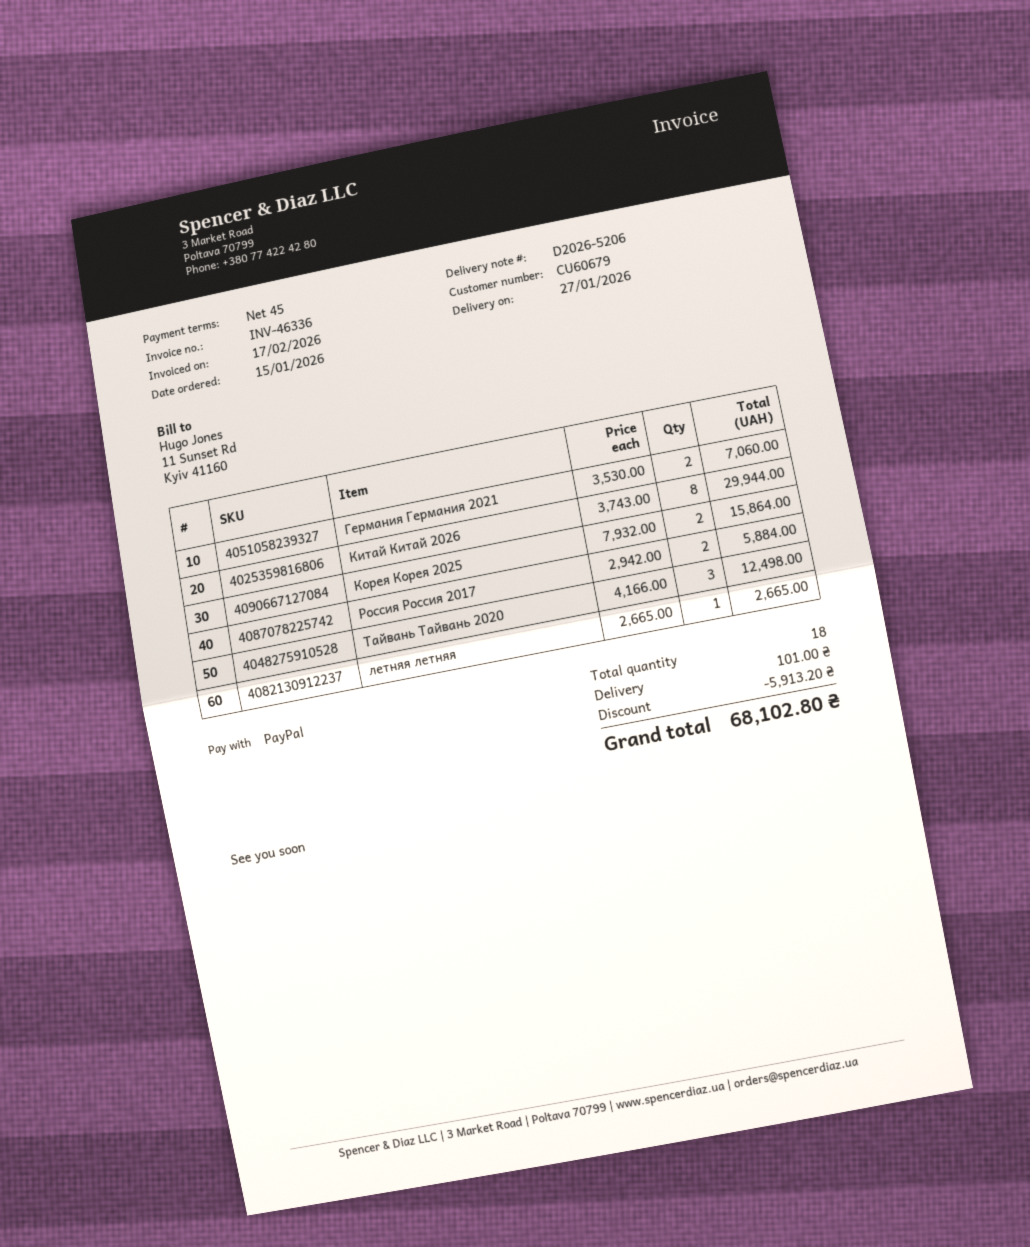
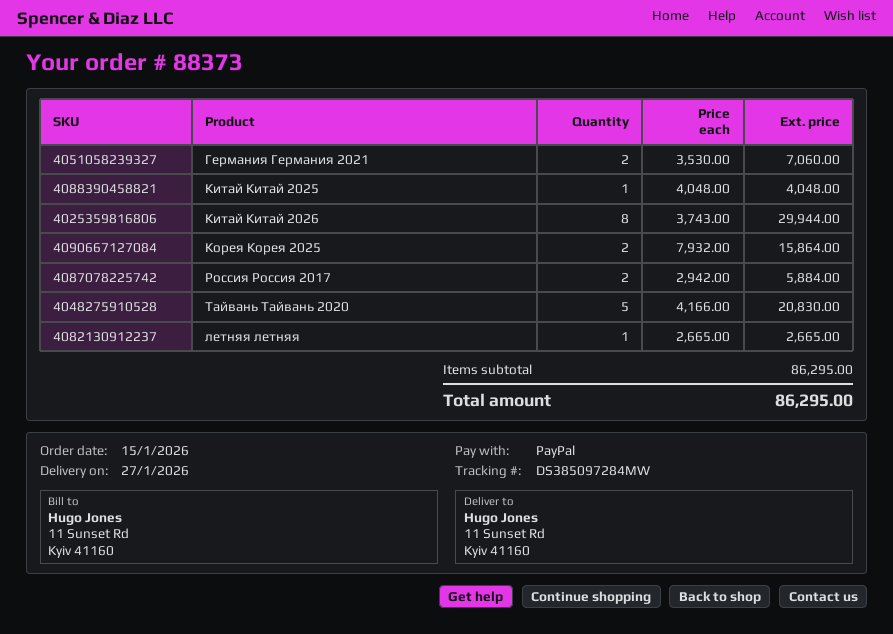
Тайвань Тайвань 2020: 3 x 4166.00 = 12498.00 -> 5 x 4166.00 = 20830.00
Китай Китай 2025: none -> 1 x 4048.00 = 4048.00
discount: 5913.20 -> none
shipping: 101.00 -> none
total: 68102.80 -> 86295.00

